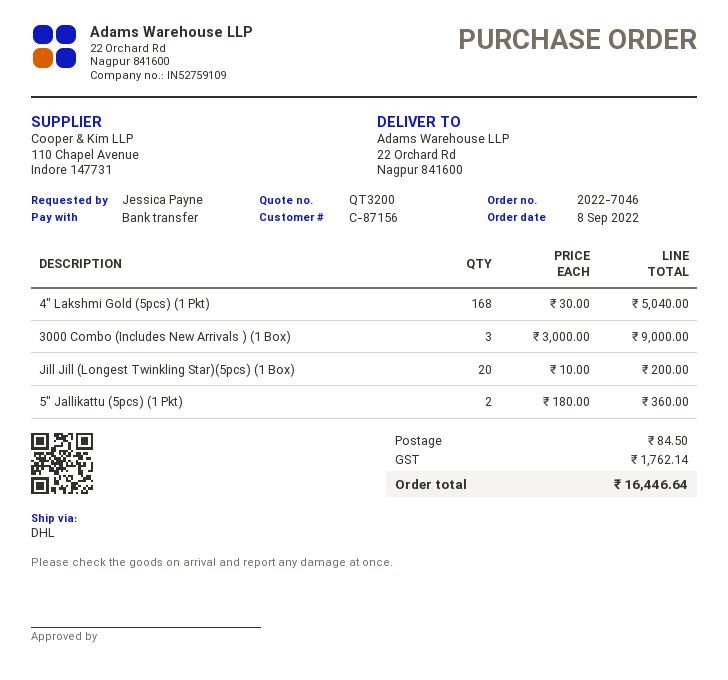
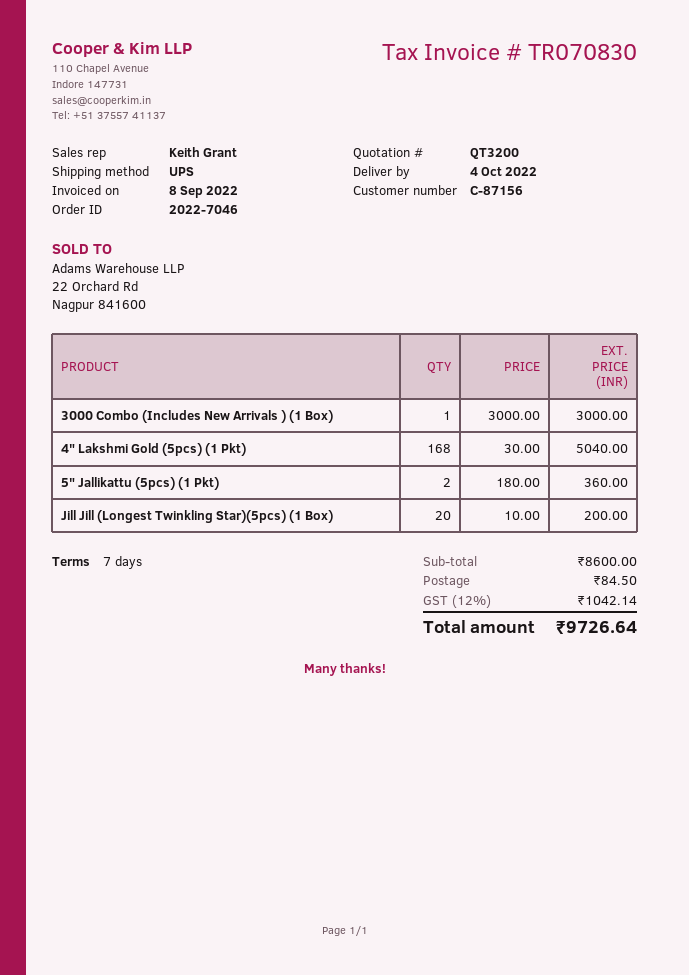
shipping method: DHL -> UPS
3000 Combo (Includes New Arrivals ) (1 Box): 3 x 3000.00 = 9000.00 -> 1 x 3000.00 = 3000.00
tax: 1762.14 -> 1042.14
total: 16446.64 -> 9726.64

